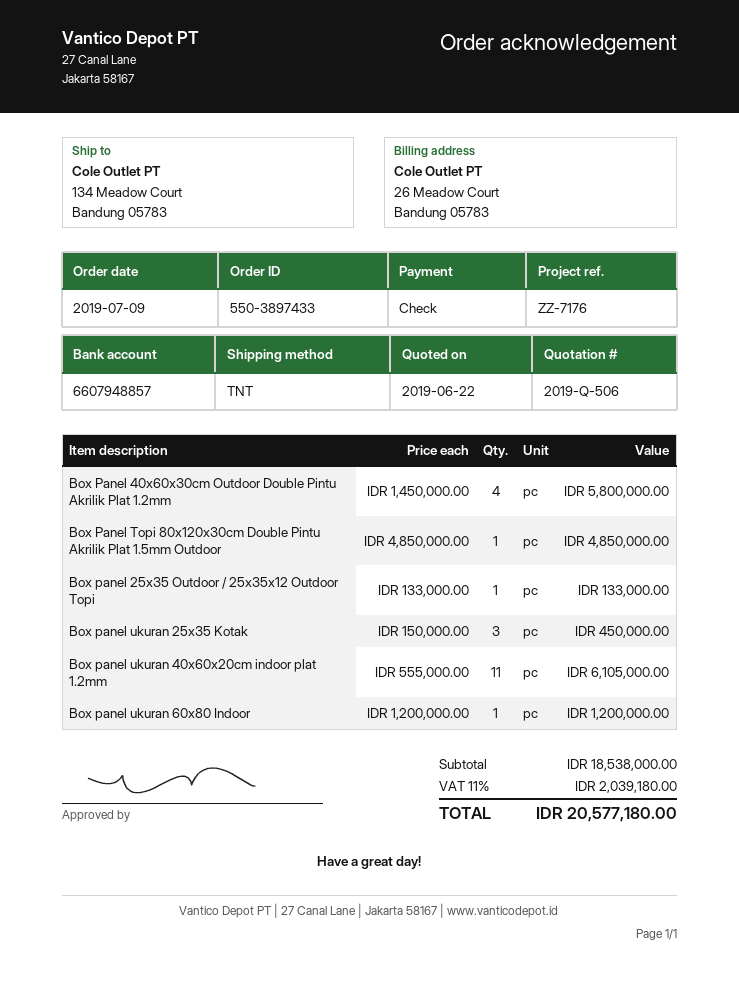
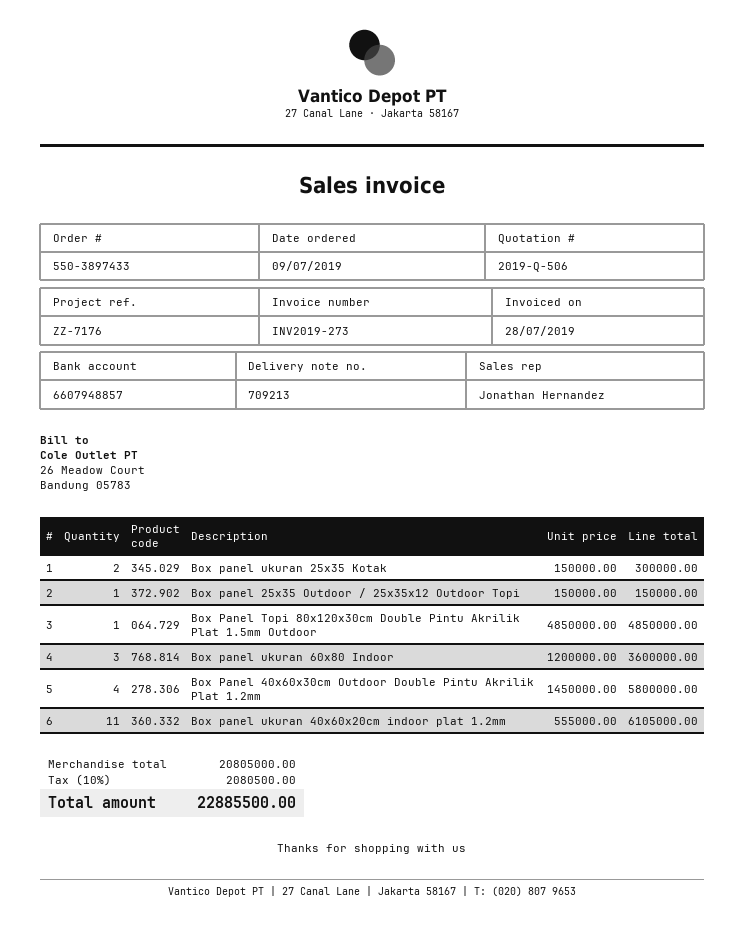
Box panel 25x35 Outdoor / 25x35x12 Outdoor Topi: 1 x 133000.00 = 133000.00 -> 1 x 150000.00 = 150000.00
Box panel ukuran 25x35 Kotak: 3 x 150000.00 = 450000.00 -> 2 x 150000.00 = 300000.00
Box panel ukuran 60x80 Indoor: 1 x 1200000.00 = 1200000.00 -> 3 x 1200000.00 = 3600000.00
subtotal: 18538000.00 -> 20805000.00
tax: 11% = 2039180.00 -> 10% = 2080500.00
total: 20577180.00 -> 22885500.00

